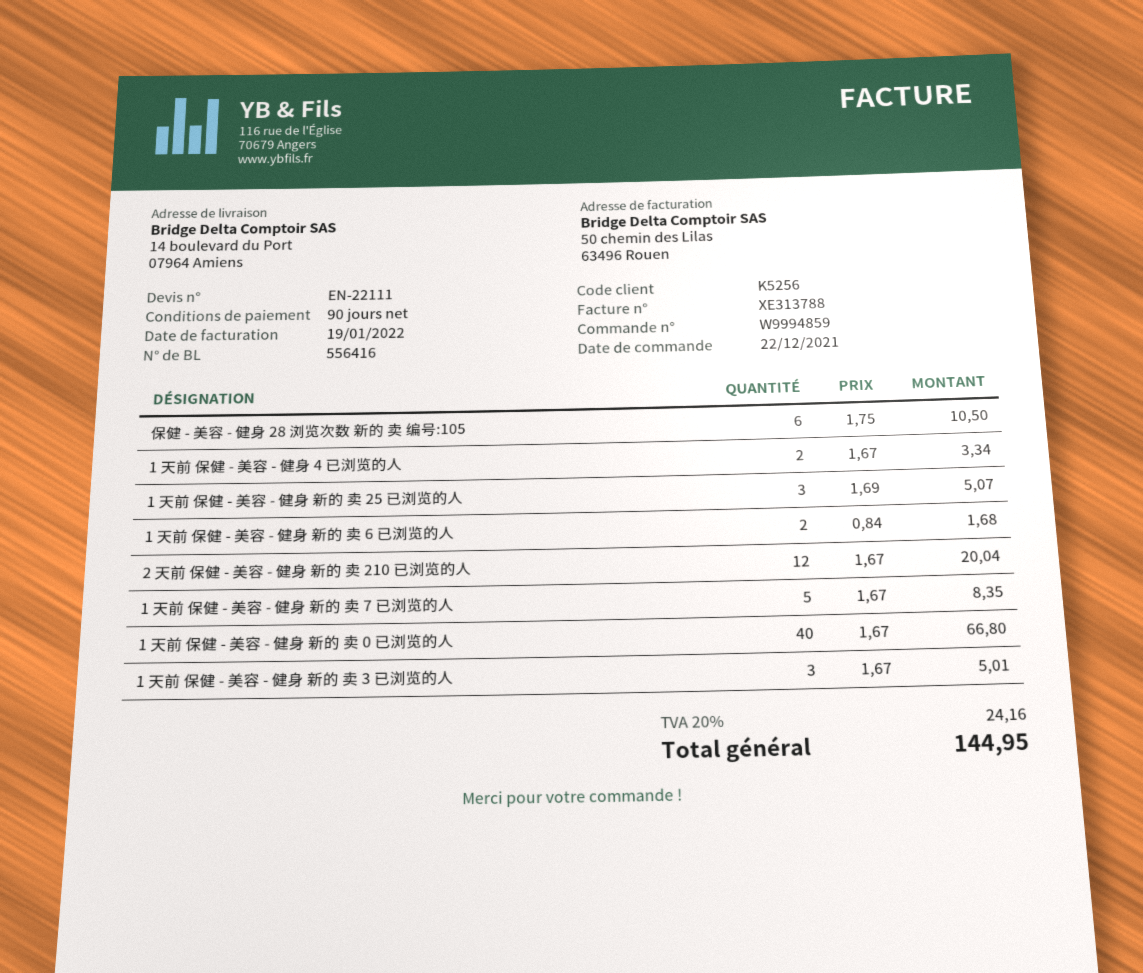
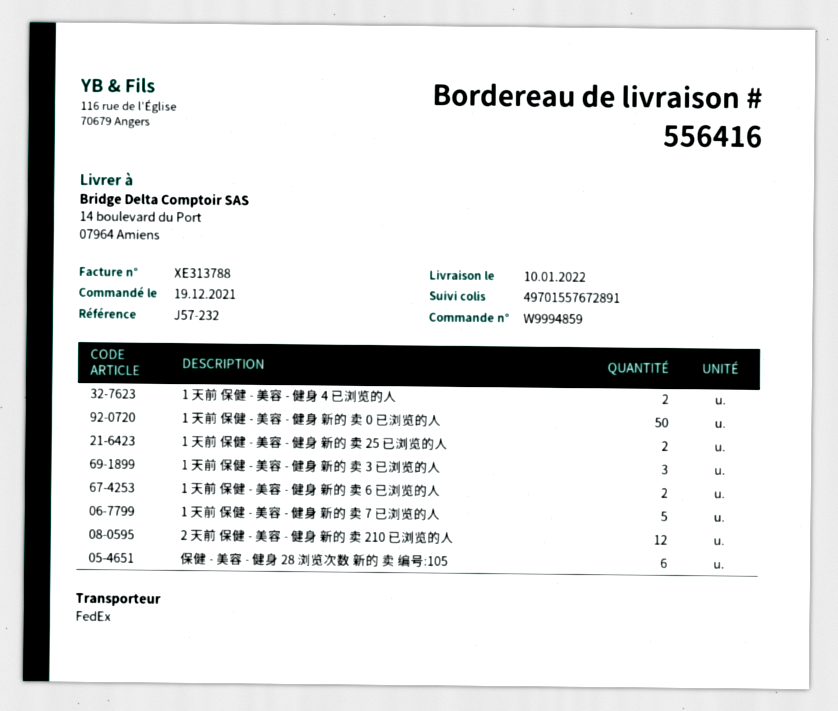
order date: 2021-12-22 -> 2021-12-19
1 天前 保健 - 美容 - 健身 新的 卖 25 已浏览的人: 3 -> 2
1 天前 保健 - 美容 - 健身 新的 卖 0 已浏览的人: 40 -> 50

